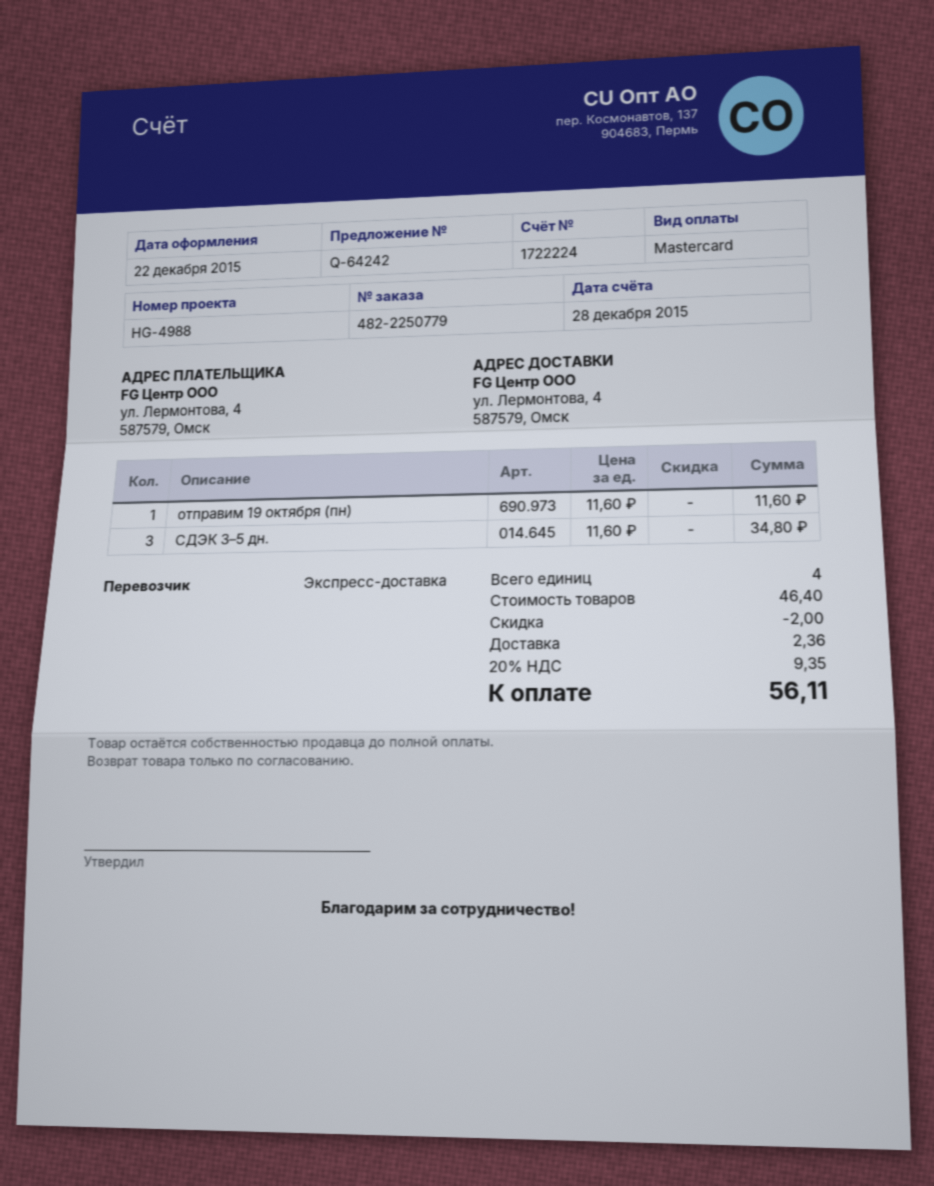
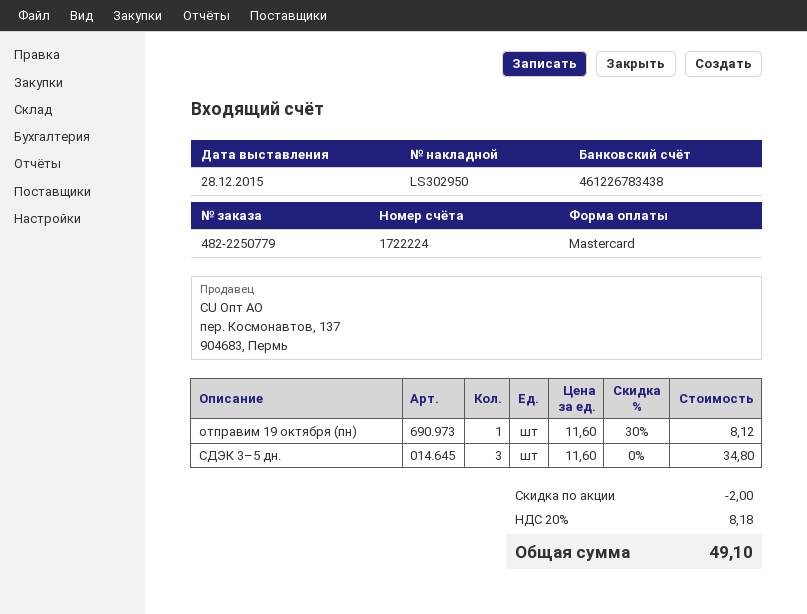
отправим 19 октября (пн): 1 x 11.60 = 11.60 -> 1 x 11.60 - 30% = 8.12
shipping: 2.36 -> none
tax: 20% = 9.35 -> 20% = 8.18
total: 56.11 -> 49.10

